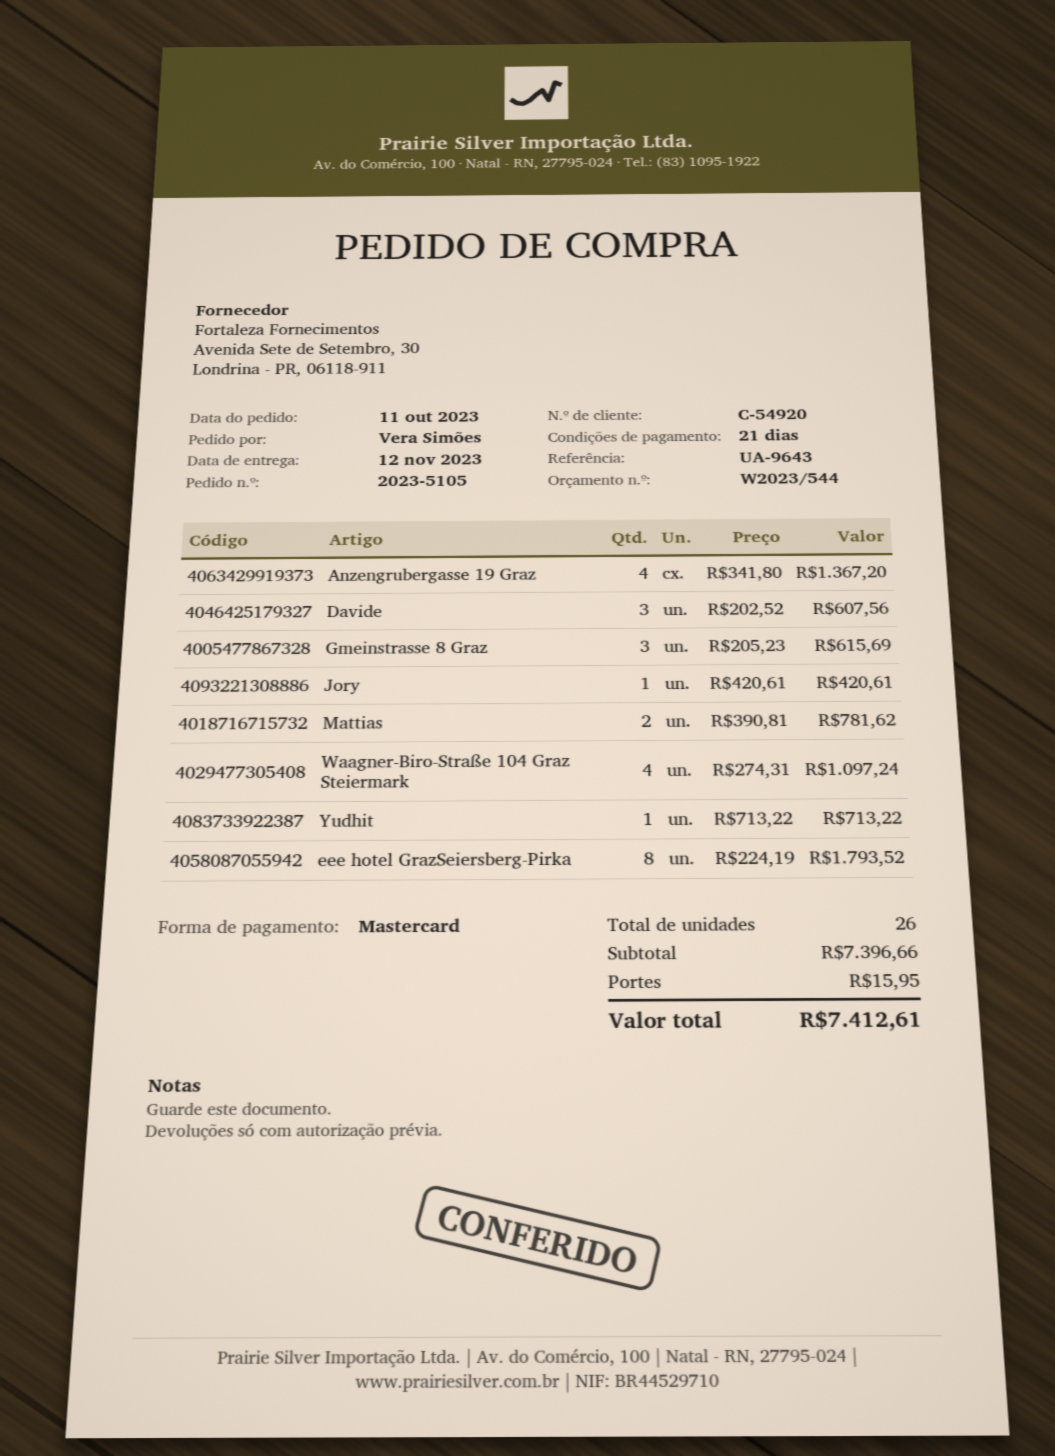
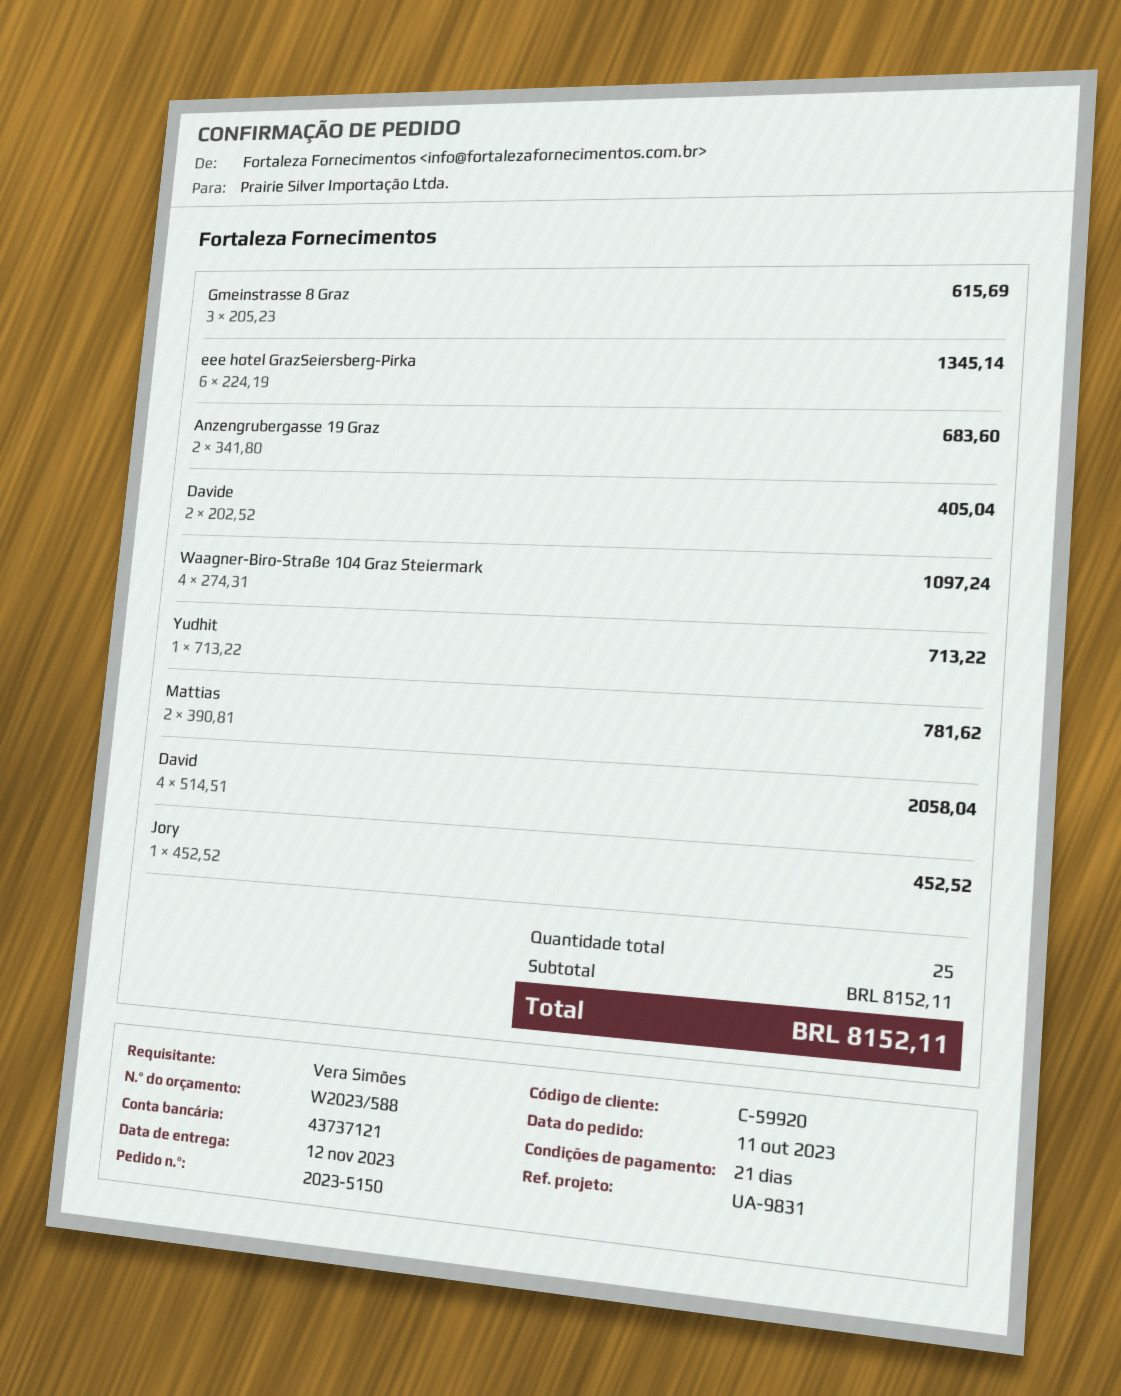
quote number: W2023/544 -> W2023/588
order number: 2023-5105 -> 2023-5150
customer number: C-54920 -> C-59920
reference: UA-9643 -> UA-9831
Anzengrubergasse 19 Graz: 4 x 341.80 = 1367.20 -> 2 x 341.80 = 683.60
Davide: 3 x 202.52 = 607.56 -> 2 x 202.52 = 405.04
Jory: 1 x 420.61 = 420.61 -> 1 x 452.52 = 452.52
eee hotel GrazSeiersberg-Pirka: 8 x 224.19 = 1793.52 -> 6 x 224.19 = 1345.14
David: none -> 4 x 514.51 = 2058.04
total quantity: 26 -> 25
subtotal: 7396.66 -> 8152.11
shipping: 15.95 -> none
total: 7412.61 -> 8152.11

